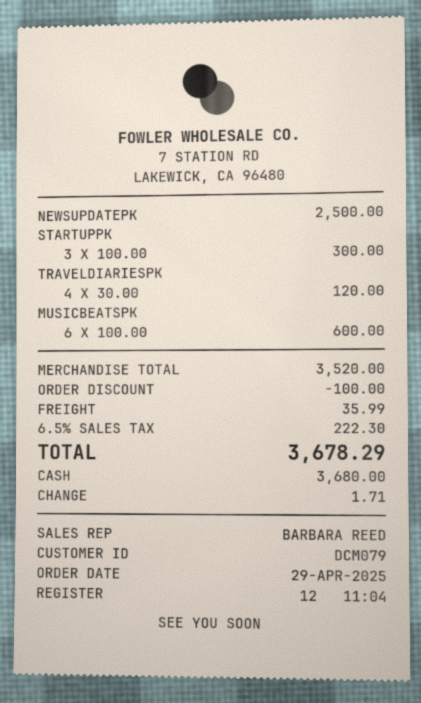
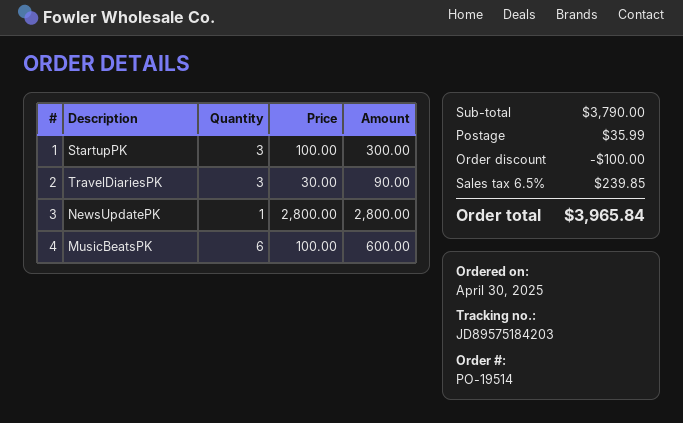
order date: 2025-04-29 -> 2025-04-30
NEWSUPDATEPK: 1 x 2500.00 = 2500.00 -> 1 x 2800.00 = 2800.00
TRAVELDIARIESPK: 4 x 30.00 = 120.00 -> 3 x 30.00 = 90.00
subtotal: 3520.00 -> 3790.00
tax: 6.5% = 222.30 -> 6.5% = 239.85
total: 3678.29 -> 3965.84

